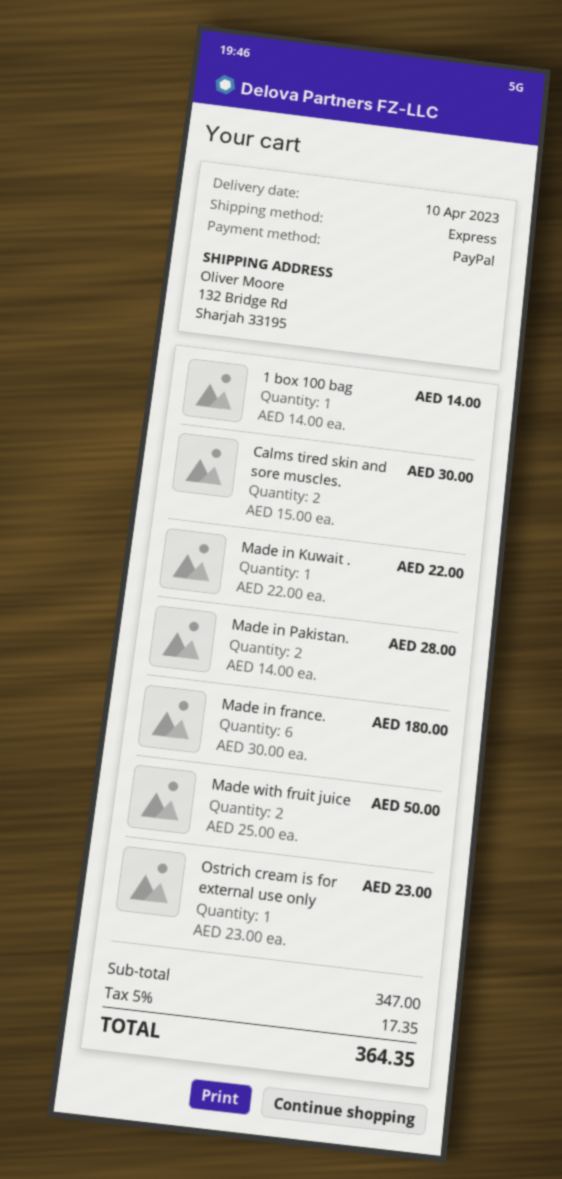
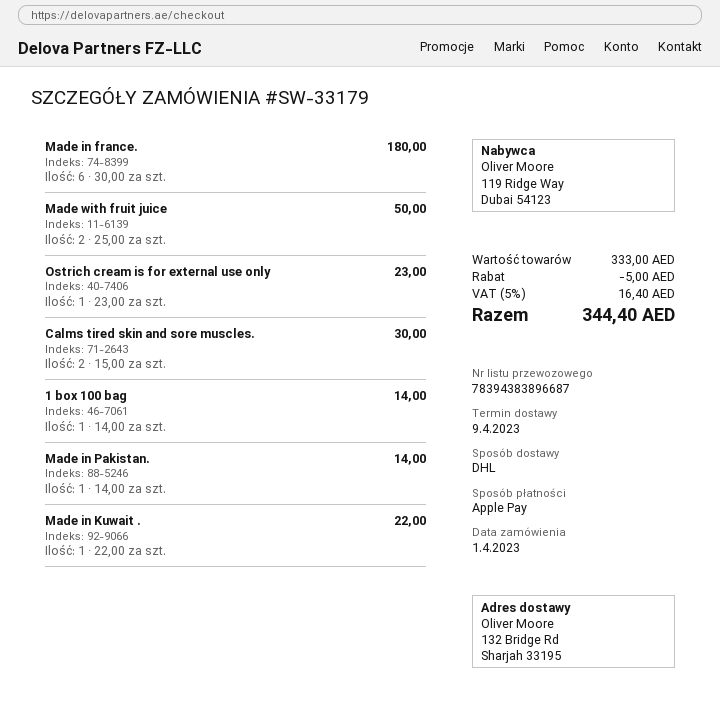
delivery date: 2023-04-10 -> 2023-04-09
payment method: PayPal -> Apple Pay
shipping method: express -> DHL
Made in Pakistan.: 2 x 14.00 = 28.00 -> 1 x 14.00 = 14.00
subtotal: 347.00 -> 333.00
discount: none -> 5.00
tax: 5% = 17.35 -> 5% = 16.40
total: 364.35 -> 344.40

